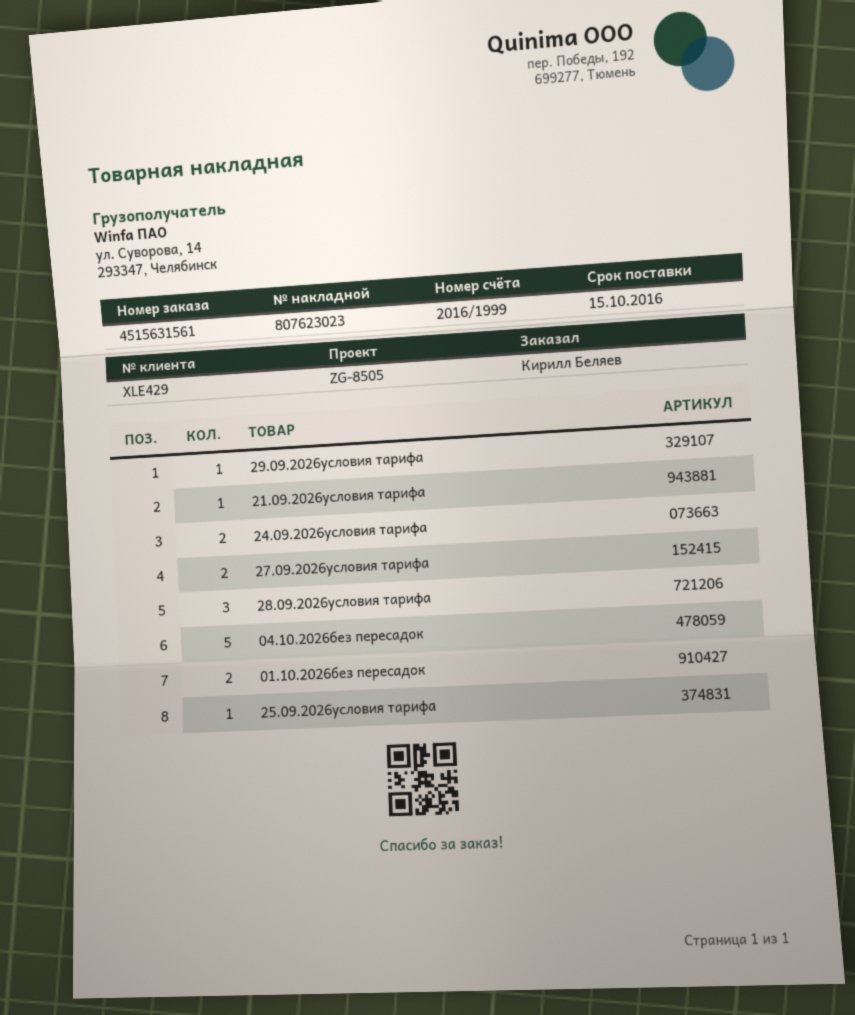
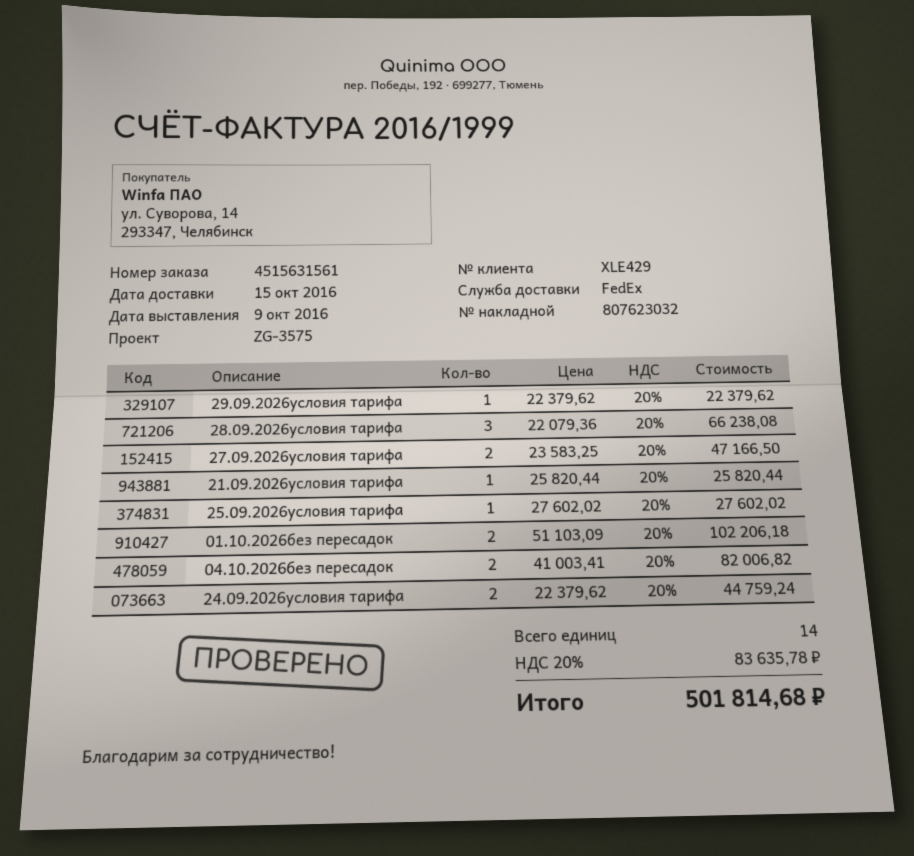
delivery note number: 807623023 -> 807623032
reference: ZG-8505 -> ZG-3575
04.10.2026без пересадок: 5 -> 2

